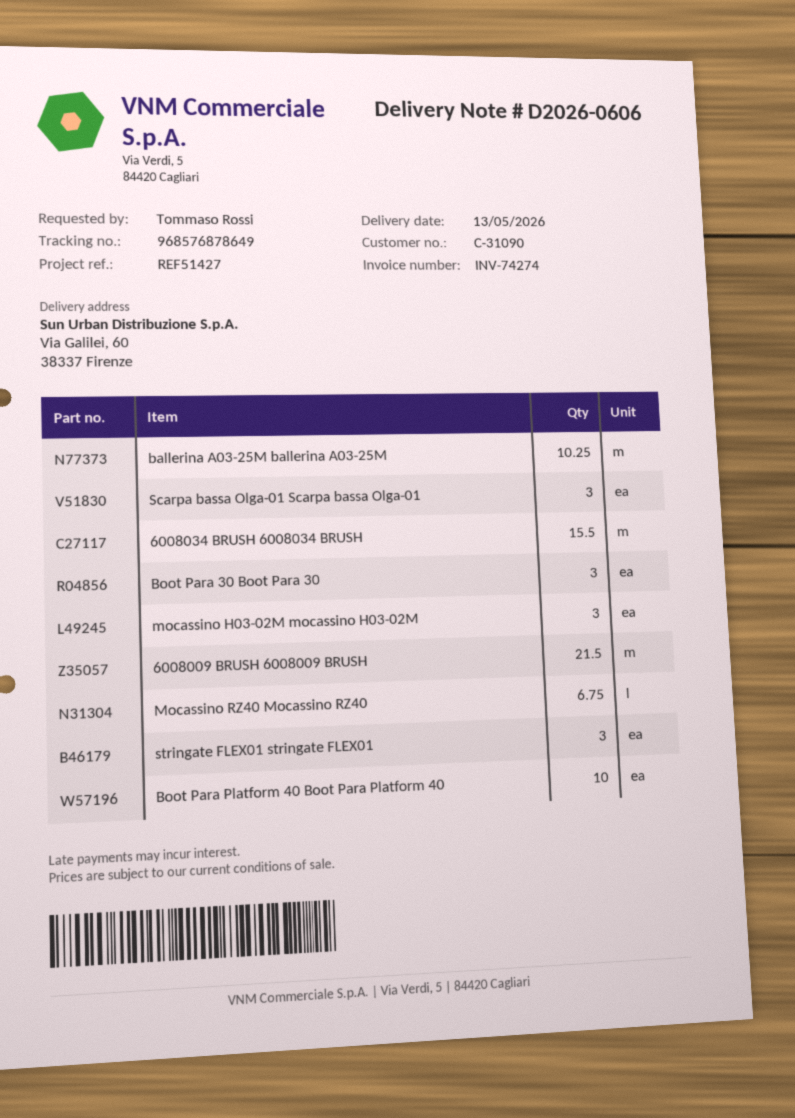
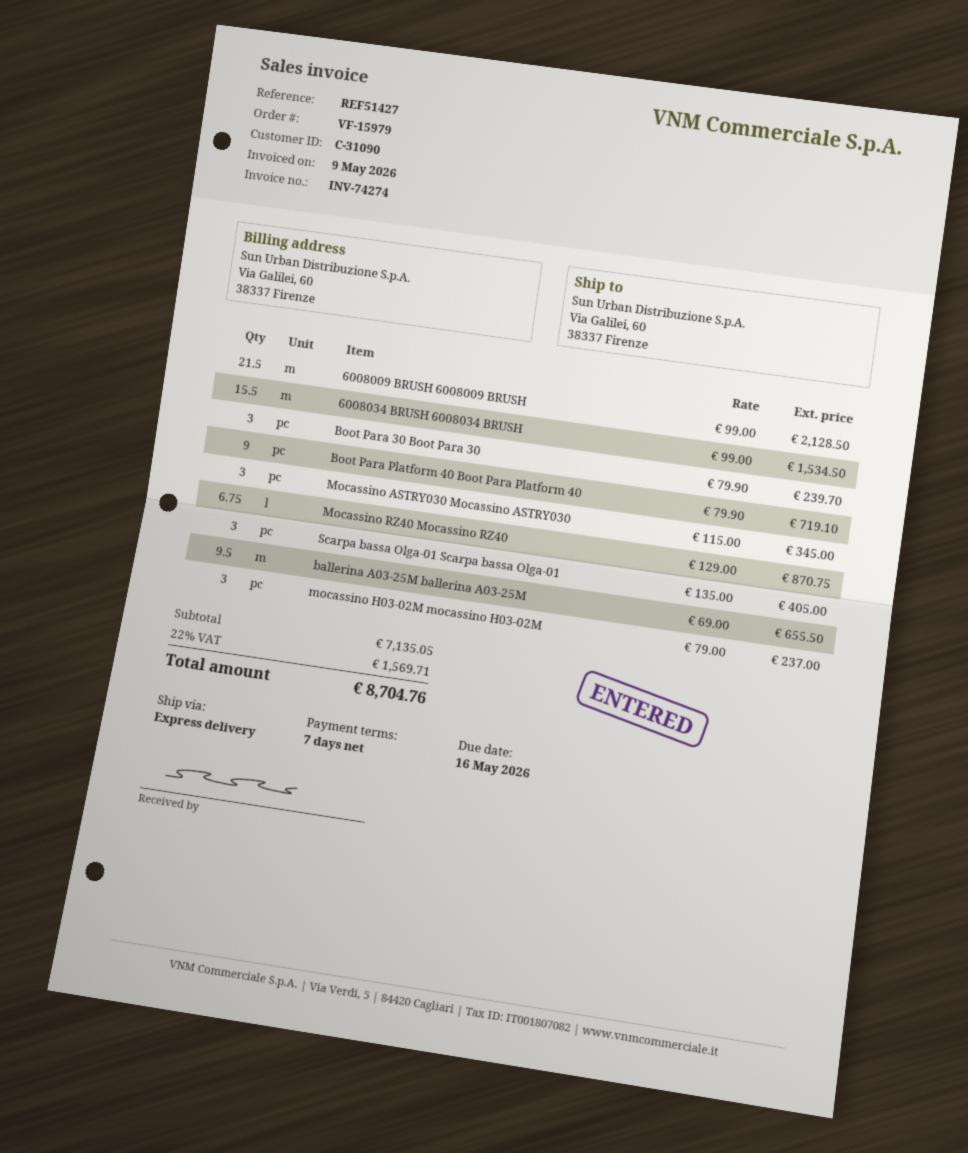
ballerina A03-25M ballerina A03-25M: 10.25 -> 9.5
stringate FLEX01 stringate FLEX01: 3 -> none
Boot Para Platform 40 Boot Para Platform 40: 10 -> 9
Mocassino ASTRY030 Mocassino ASTRY030: none -> 3

